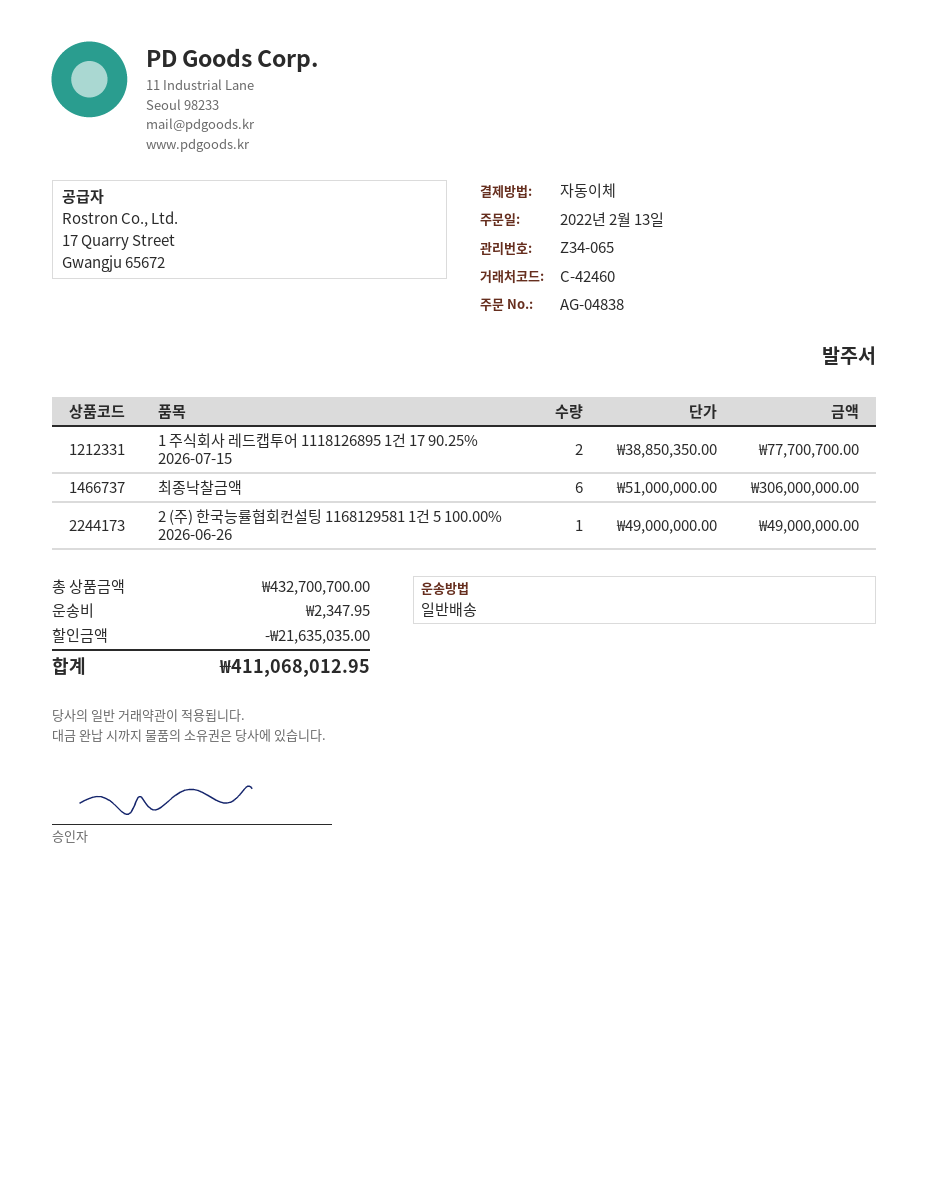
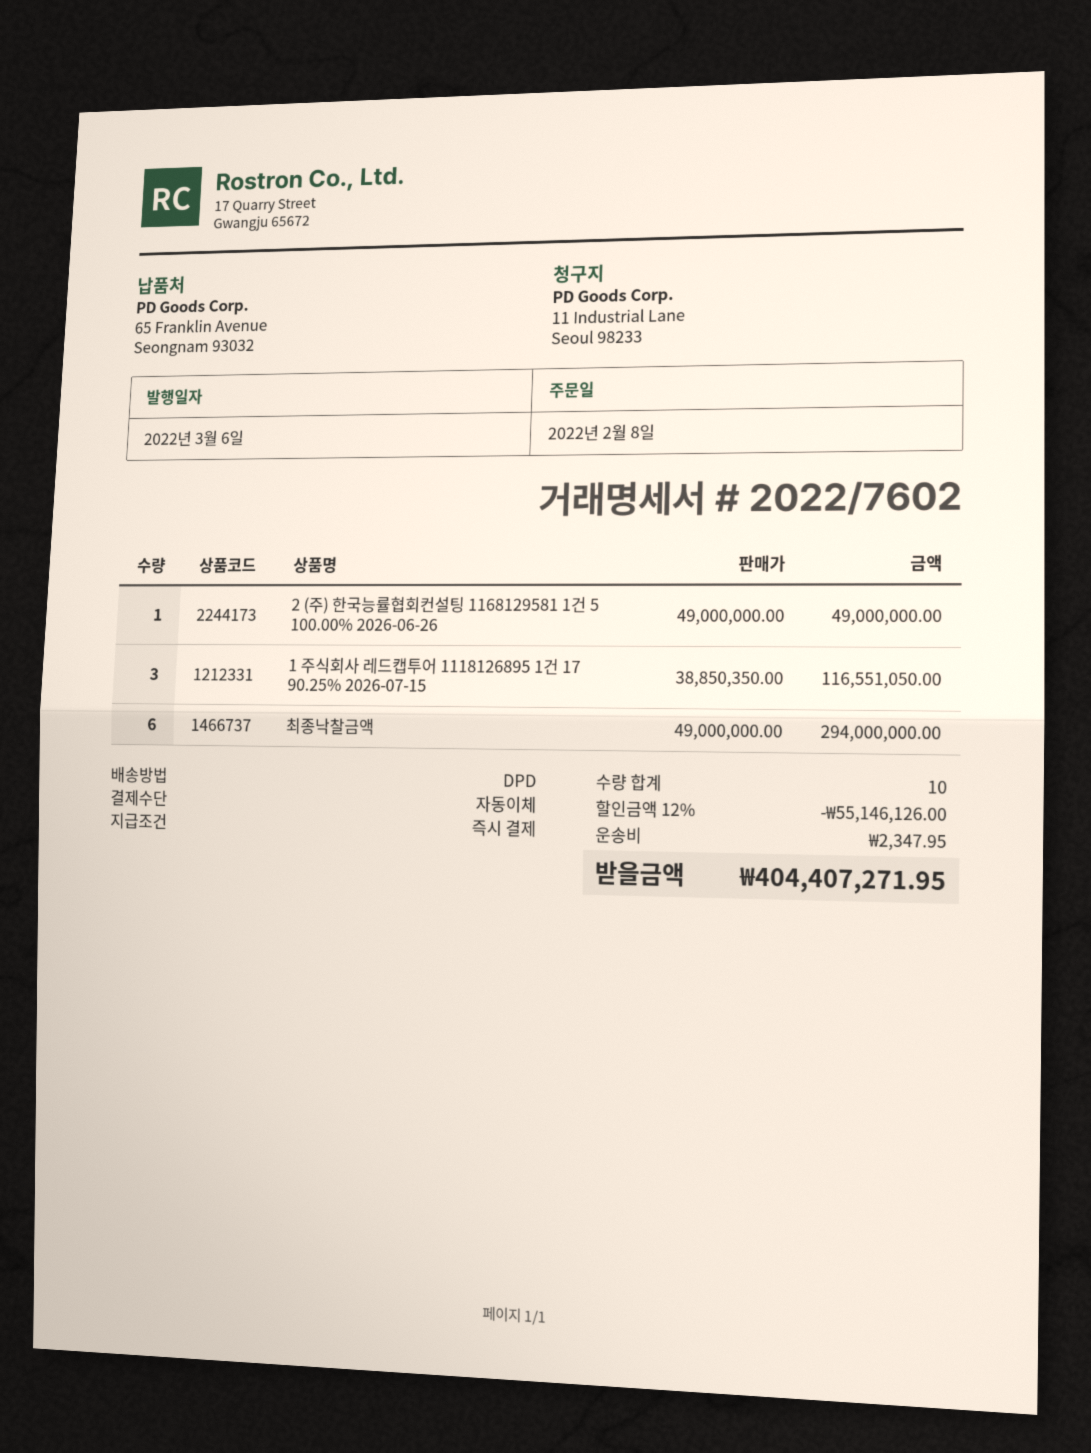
order date: 2022-02-13 -> 2022-02-08
shipping method: standard -> DPD
1 주식회사 레드캡투어 1118126895 1건 17 90.25% 2026-07-15: 2 x 38850350.00 = 77700700.00 -> 3 x 38850350.00 = 116551050.00
최종낙찰금액: 6 x 51000000.00 = 306000000.00 -> 6 x 49000000.00 = 294000000.00
discount: 21635035.00 -> 55146126.00
total: 411068012.95 -> 404407271.95

